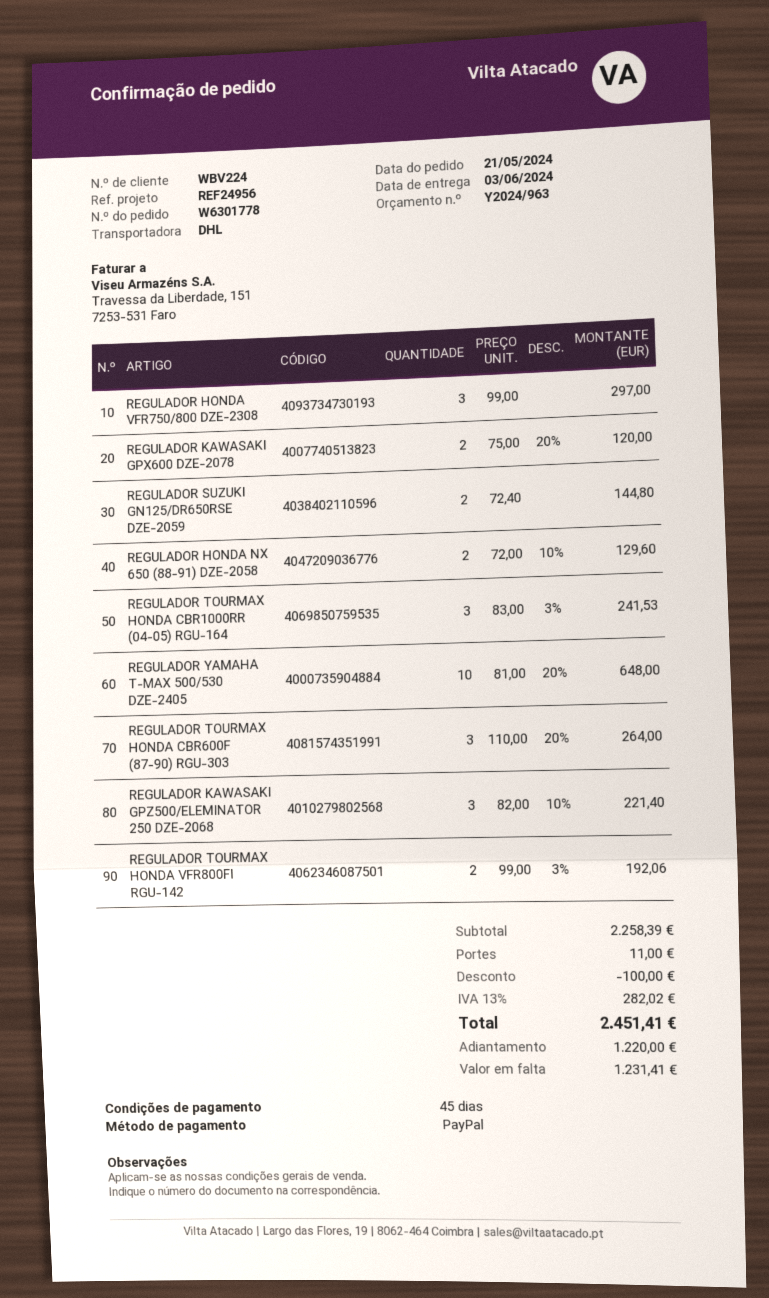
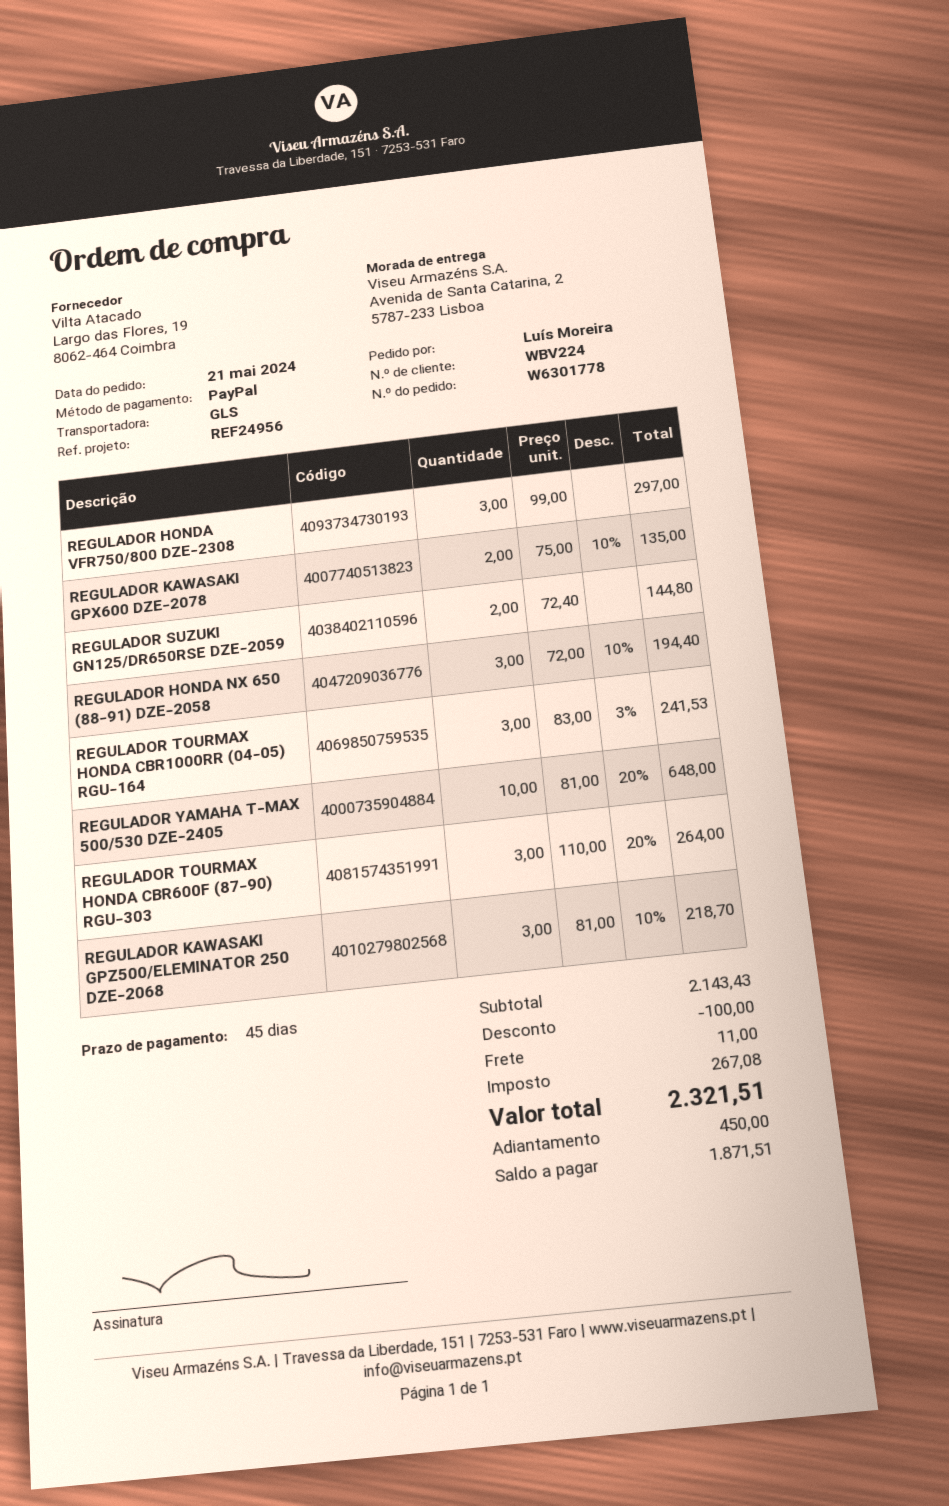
shipping method: DHL -> GLS
REGULADOR KAWASAKI GPX600 DZE-2078: 2 x 75.00 - 20% = 120.00 -> 2 x 75.00 - 10% = 135.00
REGULADOR HONDA NX 650 (88-91) DZE-2058: 2 x 72.00 - 10% = 129.60 -> 3 x 72.00 - 10% = 194.40
REGULADOR KAWASAKI GPZ500/ELEMINATOR 250 DZE-2068: 3 x 82.00 - 10% = 221.40 -> 3 x 81.00 - 10% = 218.70
REGULADOR TOURMAX HONDA VFR800FI RGU-142: 2 x 99.00 - 3% = 192.06 -> none
subtotal: 2258.39 -> 2143.43
tax: 282.02 -> 267.08
total: 2451.41 -> 2321.51
deposit: 1220.00 -> 450.00
balance: 1231.41 -> 1871.51

